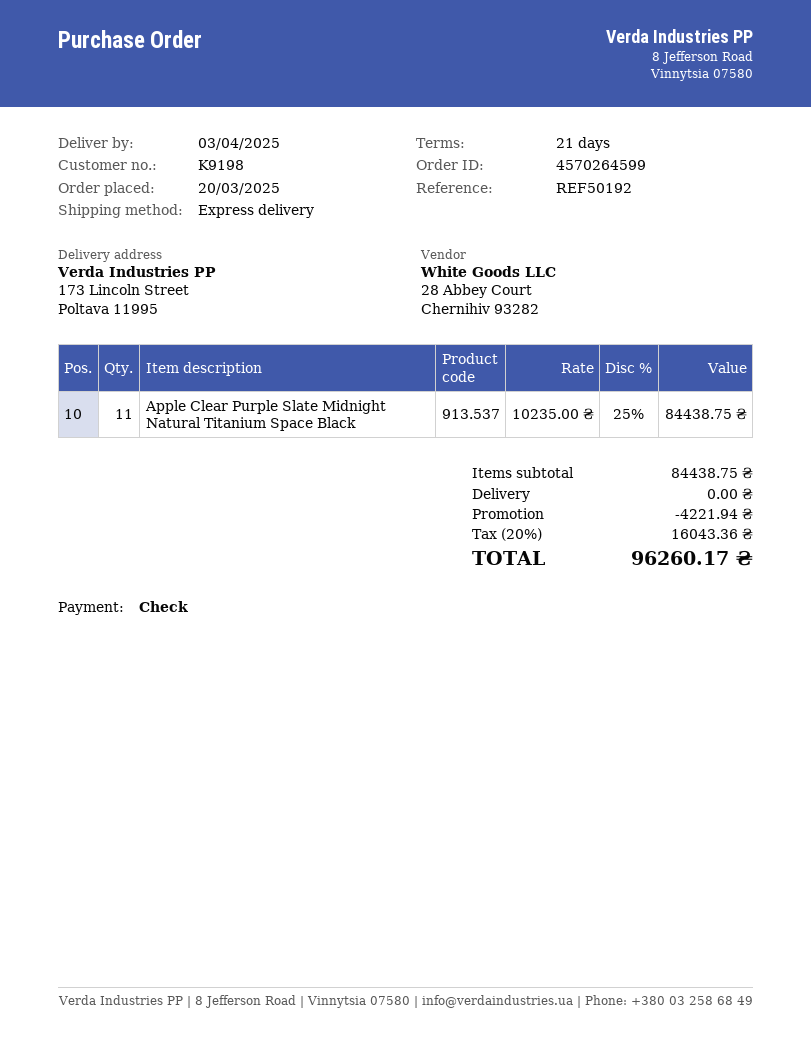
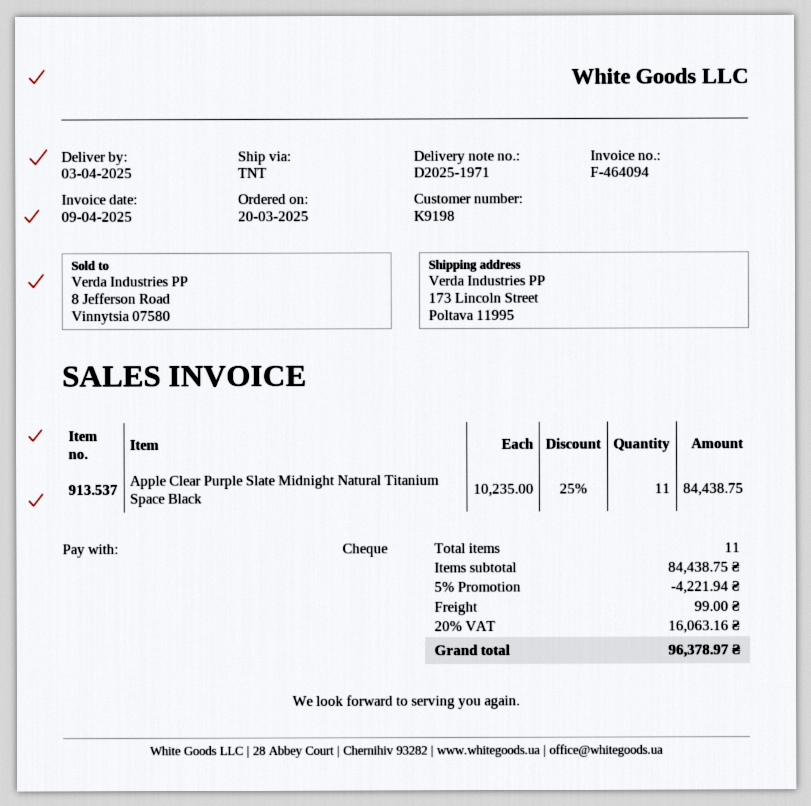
shipping method: express -> TNT
shipping: 0.00 -> 99.00
tax: 20% = 16043.36 -> 20% = 16063.16
total: 96260.17 -> 96378.97

